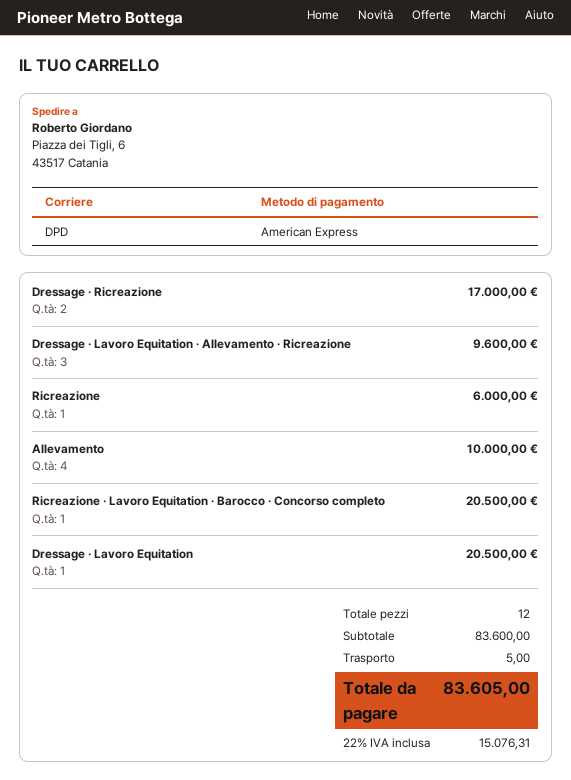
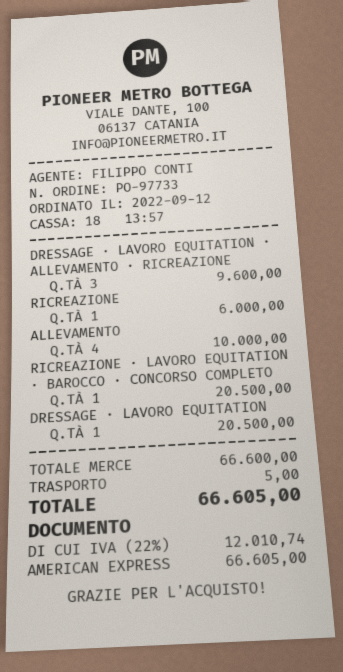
Dressage · Ricreazione: 2 for 17000.00 -> none
subtotal: 83600.00 -> 66600.00
tax: 22% = 15076.31 -> 22% = 12010.74
total: 83605.00 -> 66605.00

